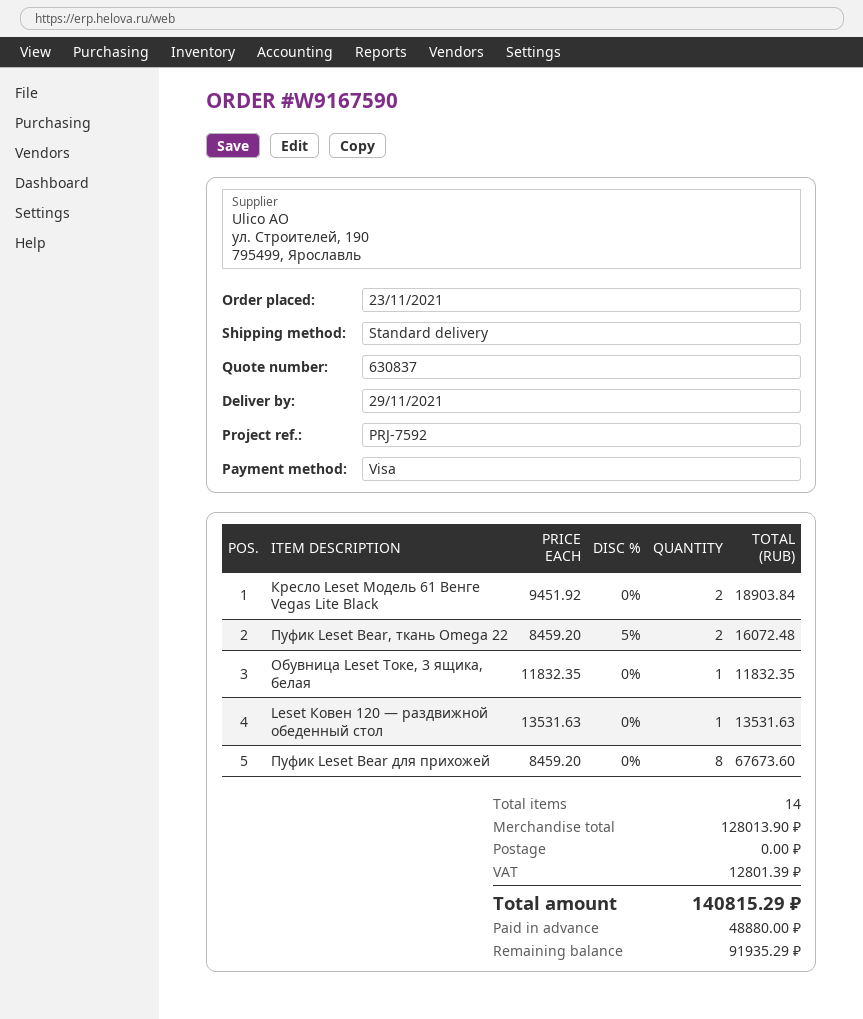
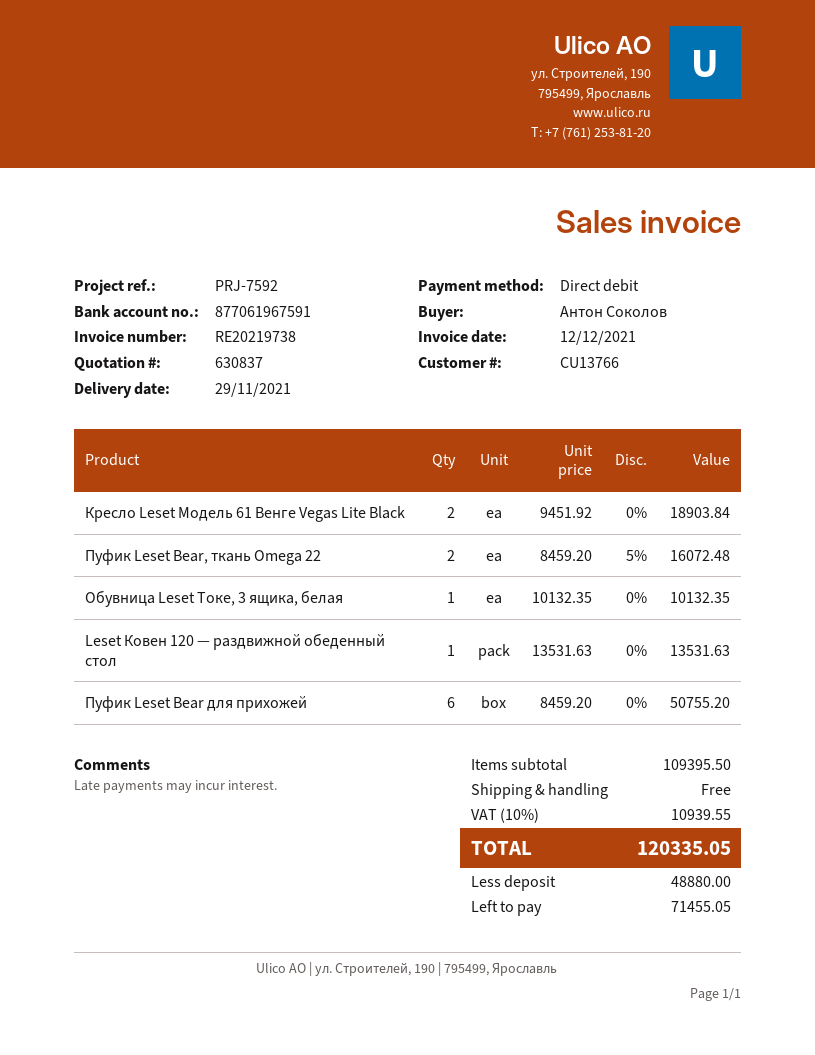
payment method: Visa -> direct debit
Обувница Leset Токе, 3 ящика, белая: 1 x 11832.35 = 11832.35 -> 1 x 10132.35 = 10132.35
Пуфик Leset Bear для прихожей: 8 x 8459.20 = 67673.60 -> 6 x 8459.20 = 50755.20
subtotal: 128013.90 -> 109395.50
tax: 12801.39 -> 10939.55
total: 140815.29 -> 120335.05
balance: 91935.29 -> 71455.05

